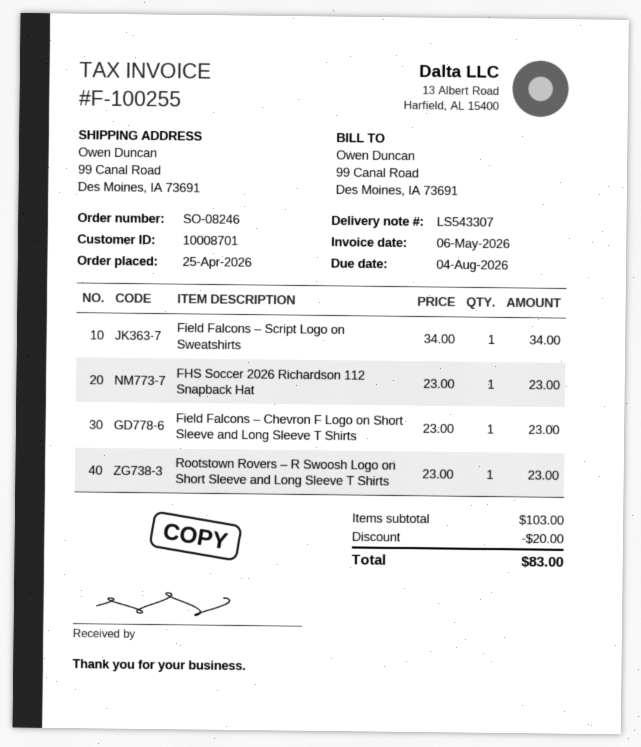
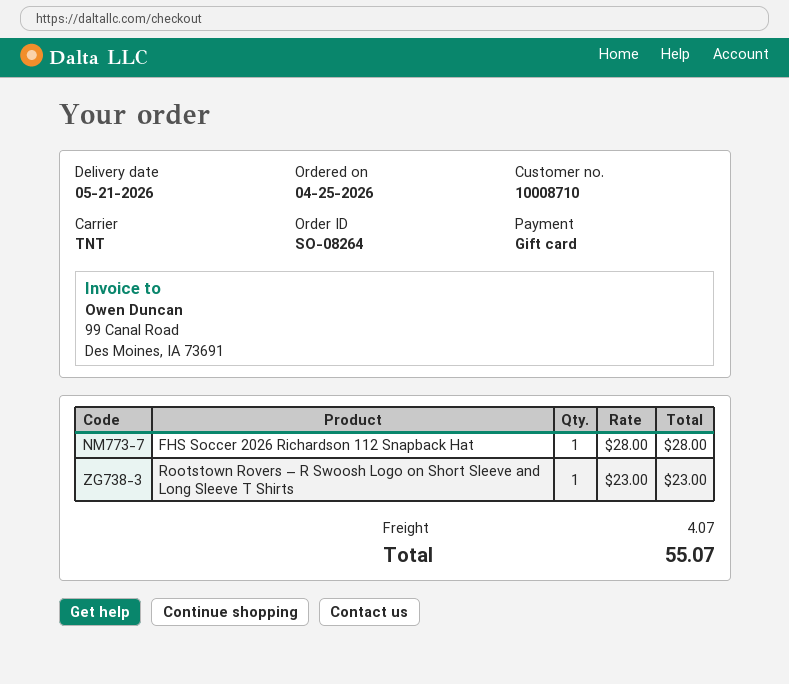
order number: SO-08246 -> SO-08264
customer number: 10008701 -> 10008710
Field Falcons – Script Logo on Sweatshirts: 1 x 34.00 = 34.00 -> none
FHS Soccer 2026 Richardson 112 Snapback Hat: 1 x 23.00 = 23.00 -> 1 x 28.00 = 28.00
Field Falcons – Chevron F Logo on Short Sleeve and Long Sleeve T Shirts: 1 x 23.00 = 23.00 -> none
discount: 20.00 -> none
shipping: none -> 4.07
total: 83.00 -> 55.07

